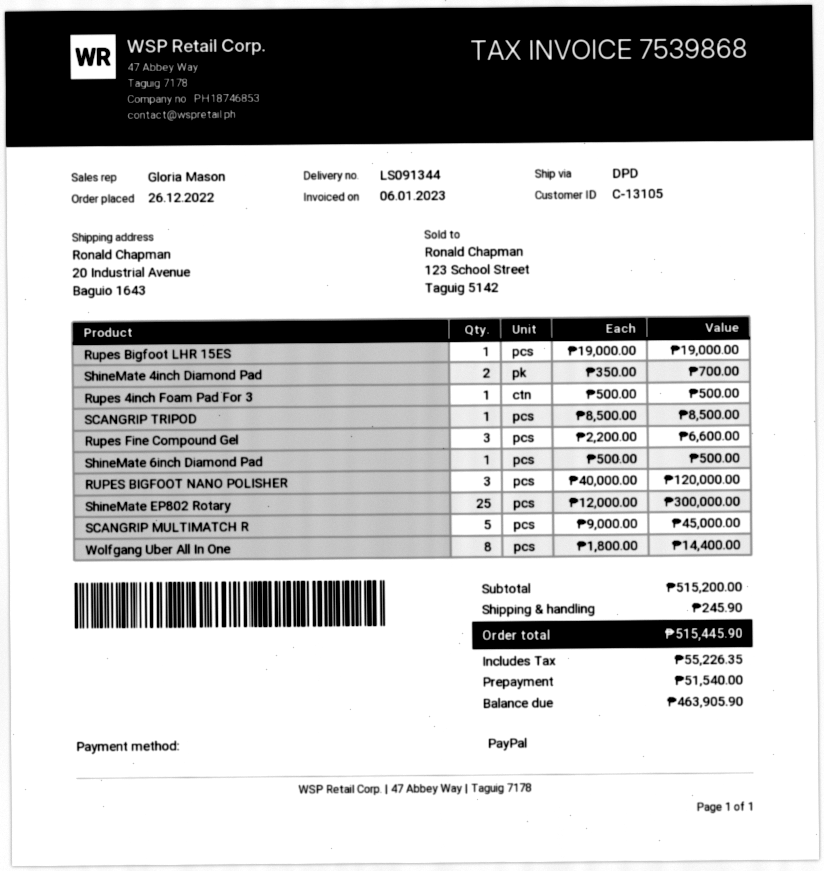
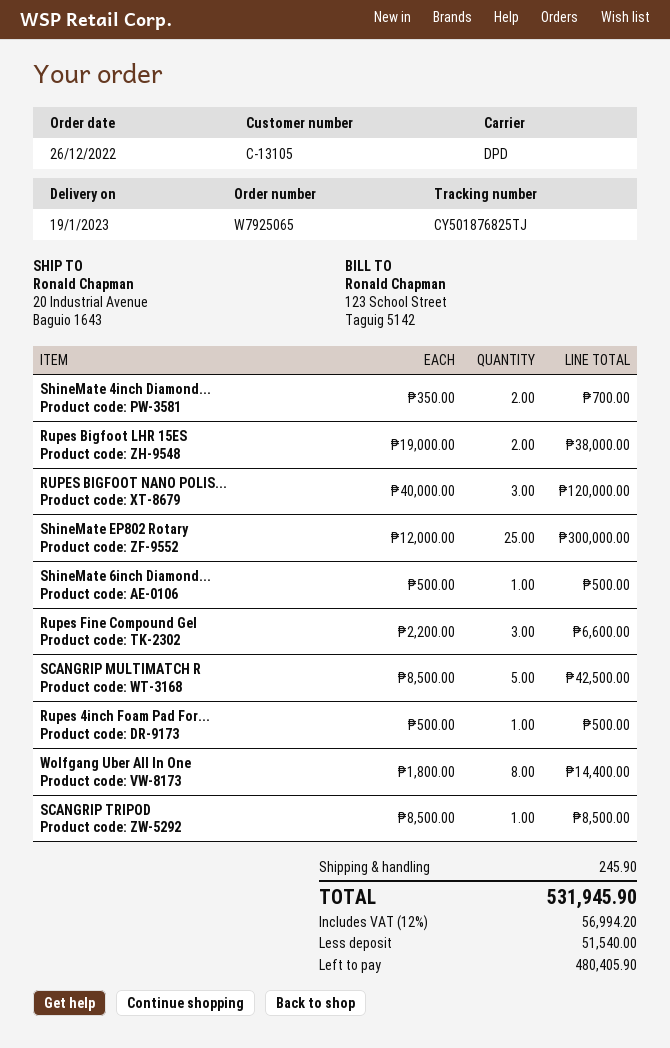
Rupes Bigfoot LHR 15ES: 1 x 19000.00 = 19000.00 -> 2 x 19000.00 = 38000.00
SCANGRIP MULTIMATCH R: 5 x 9000.00 = 45000.00 -> 5 x 8500.00 = 42500.00
tax: 55226.35 -> 56994.20
total: 515445.90 -> 531945.90
balance: 463905.90 -> 480405.90

